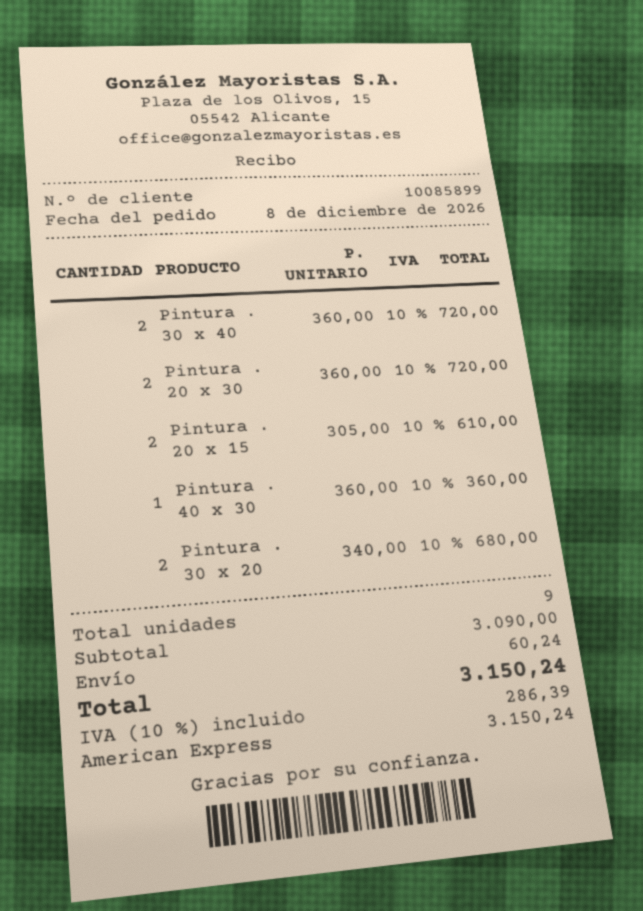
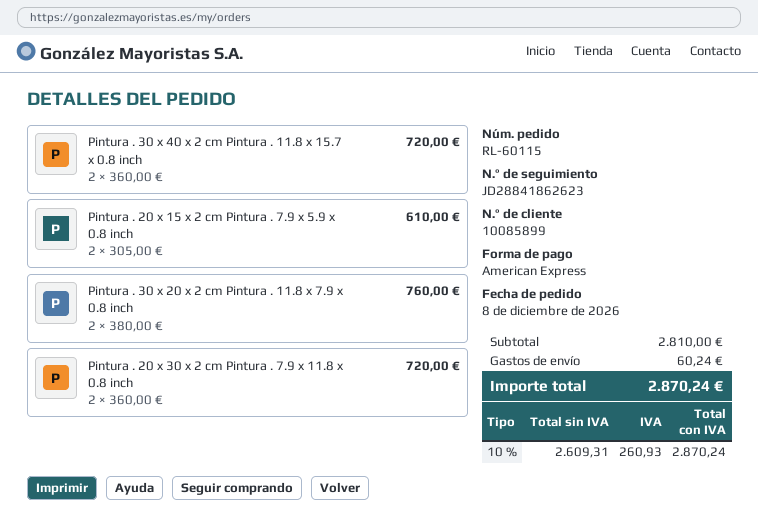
Pintura . 40 x 30: 1 x 360.00 = 360.00 -> none
Pintura . 30 x 20: 2 x 340.00 = 680.00 -> 2 x 380.00 = 760.00
subtotal: 3090.00 -> 2810.00
tax: 10% = 286.39 -> 10% = 260.93
total: 3150.24 -> 2870.24

